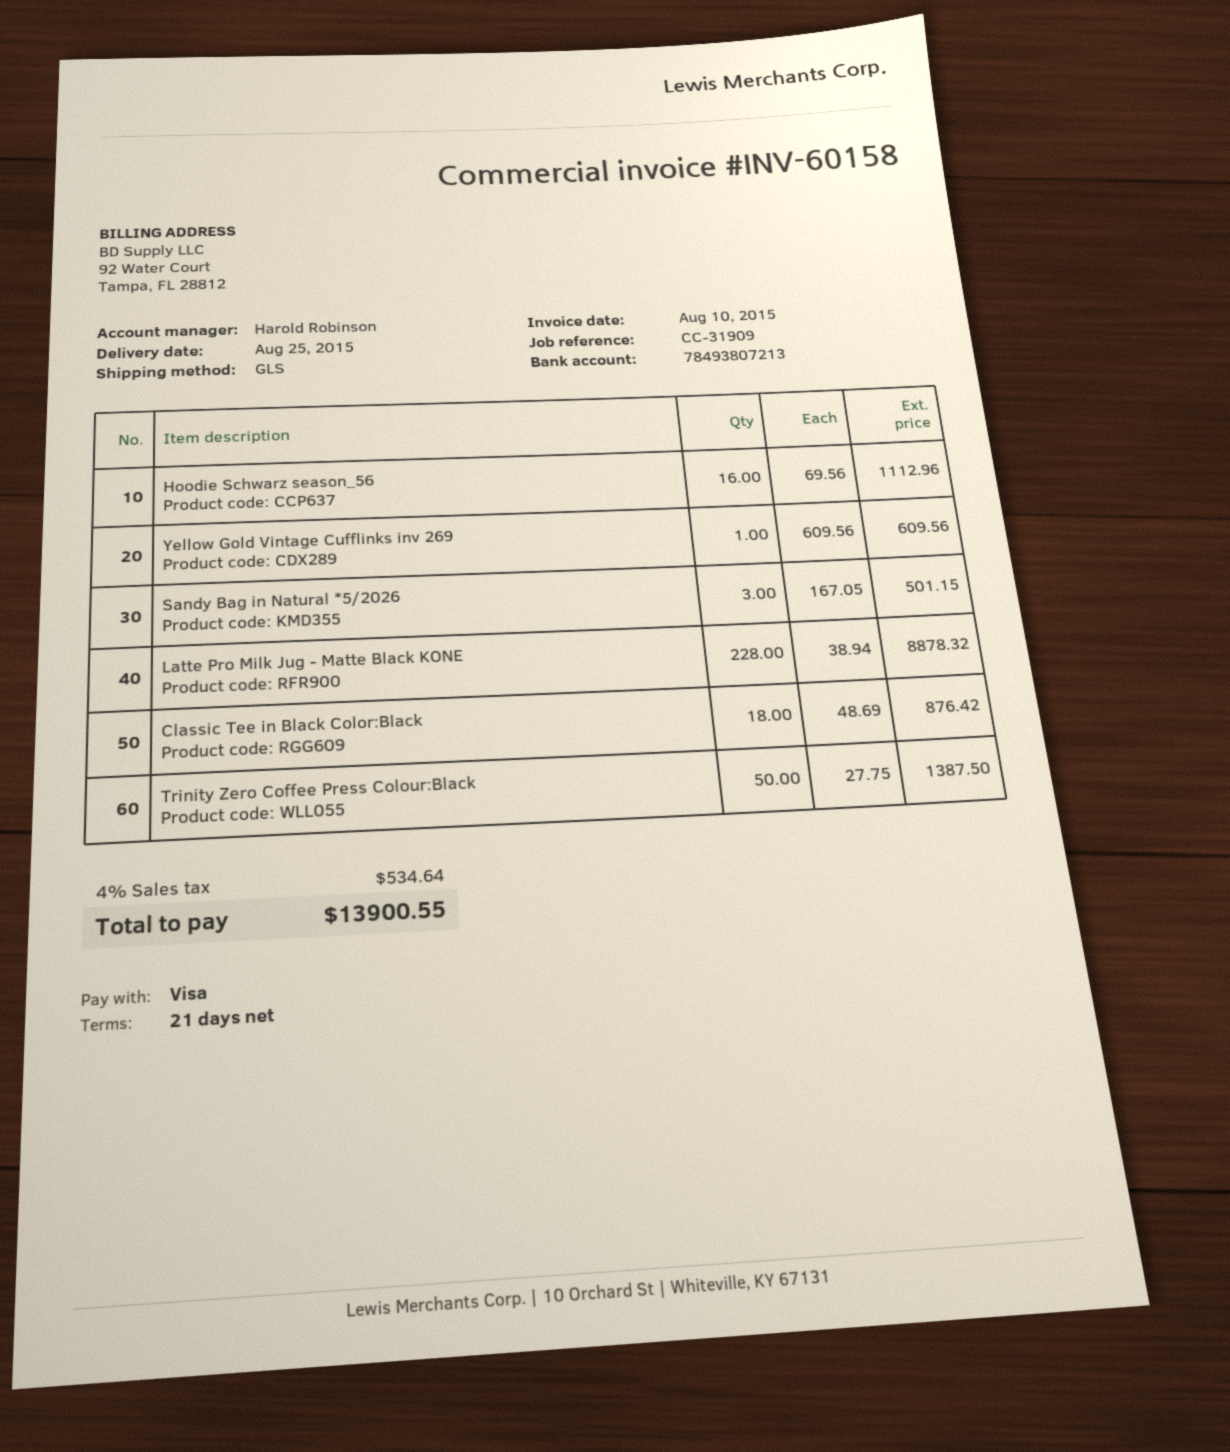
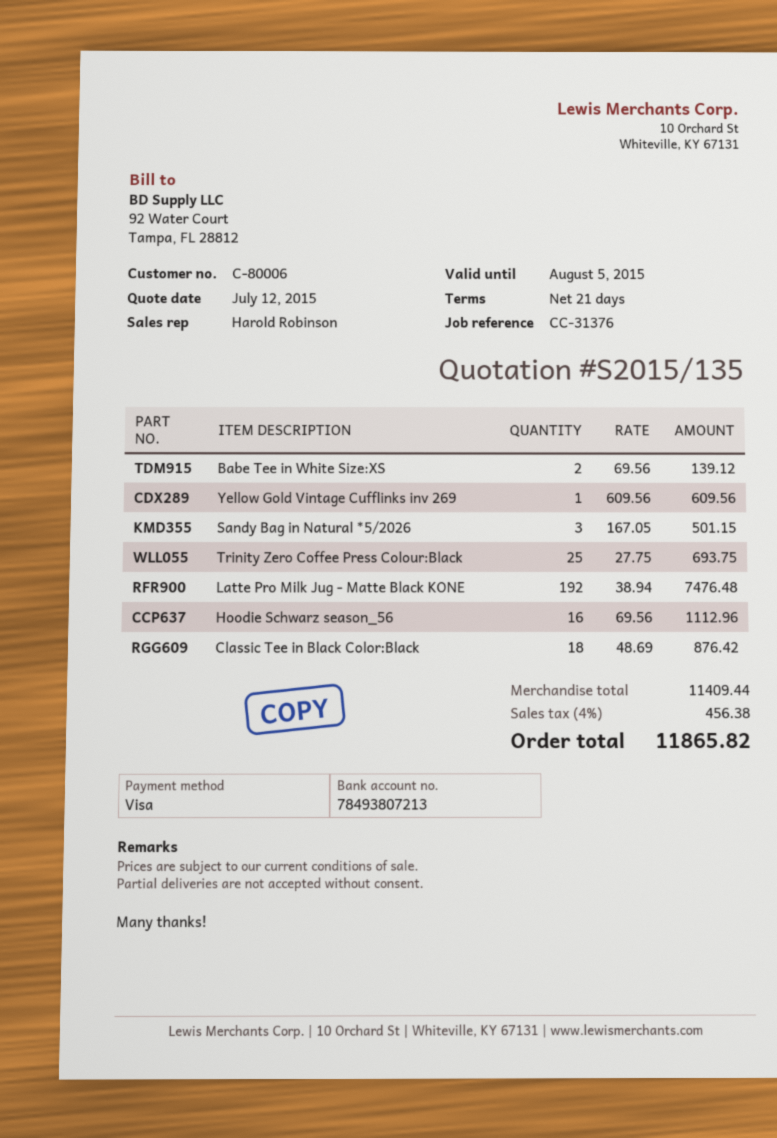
reference: CC-31909 -> CC-31376
Latte Pro Milk Jug - Matte Black KONE: 228 x 38.94 = 8878.32 -> 192 x 38.94 = 7476.48
Trinity Zero Coffee Press Colour:Black: 50 x 27.75 = 1387.50 -> 25 x 27.75 = 693.75
Babe Tee in White Size:XS: none -> 2 x 69.56 = 139.12
tax: 4% = 534.64 -> 4% = 456.38
total: 13900.55 -> 11865.82

